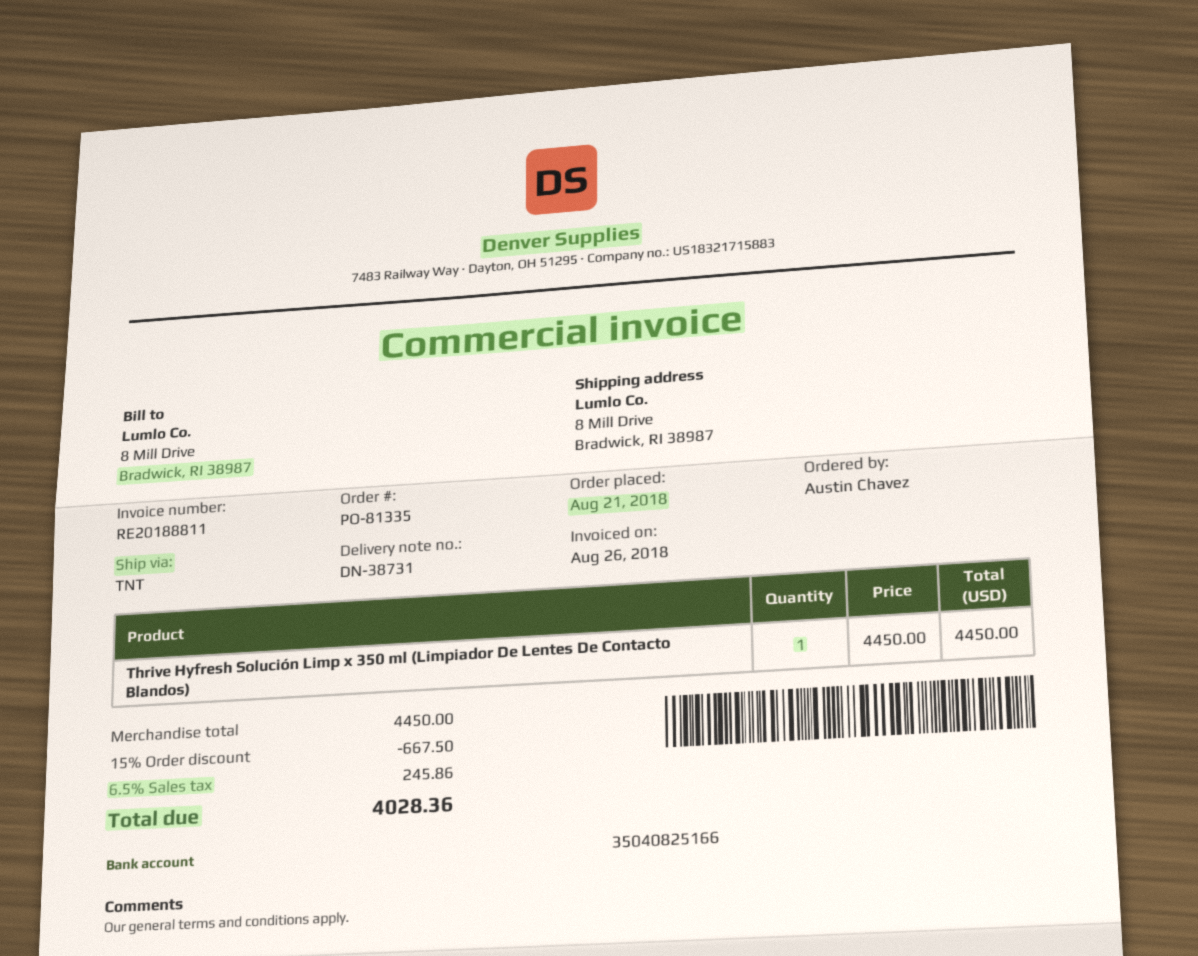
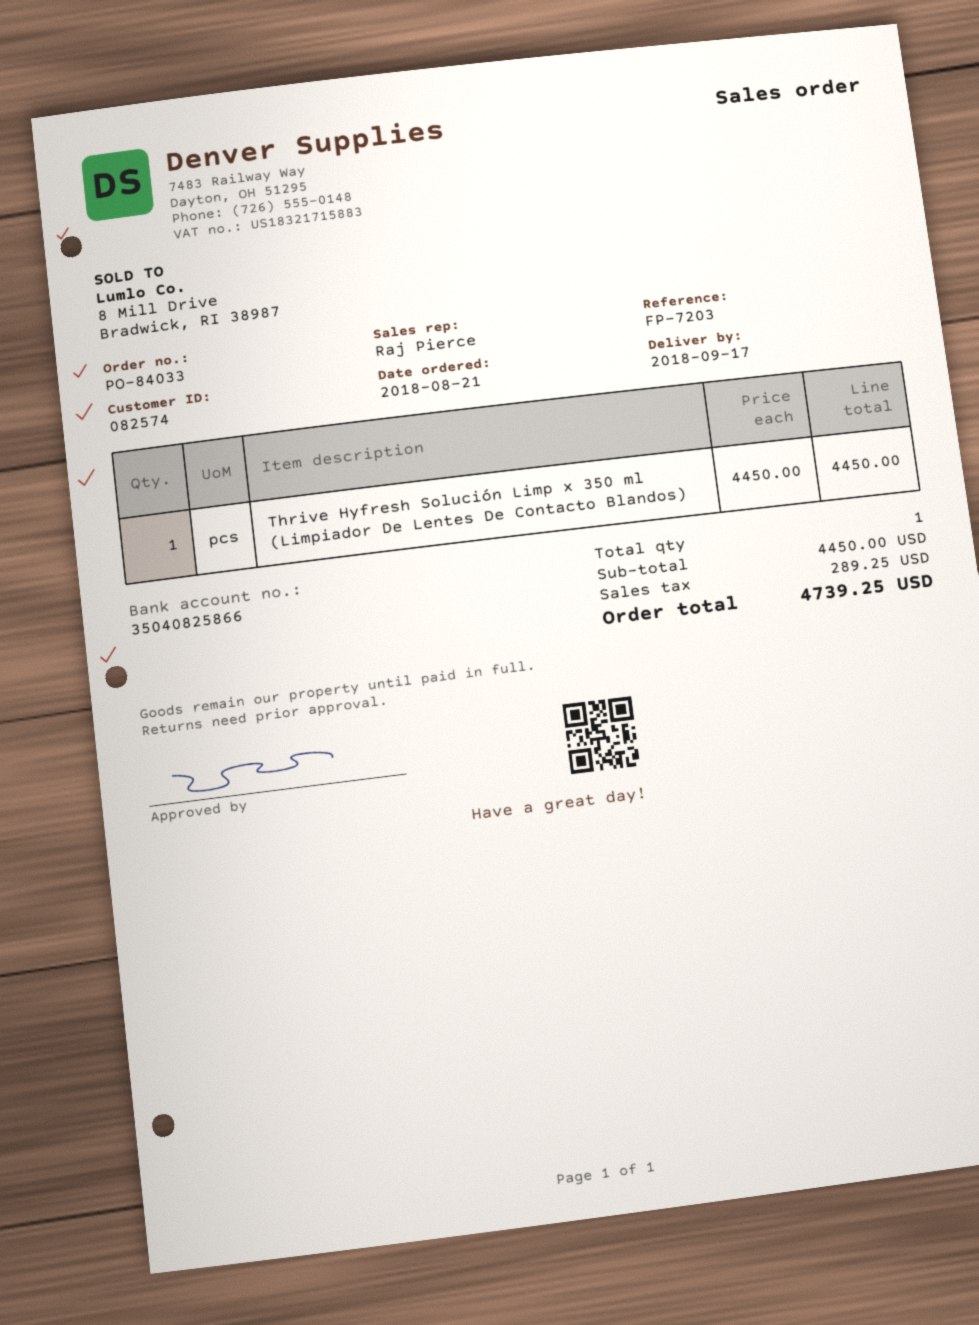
order number: PO-81335 -> PO-84033
bank account: 35040825166 -> 35040825866
discount: 15% = 667.50 -> none
tax: 245.86 -> 289.25
total: 4028.36 -> 4739.25

